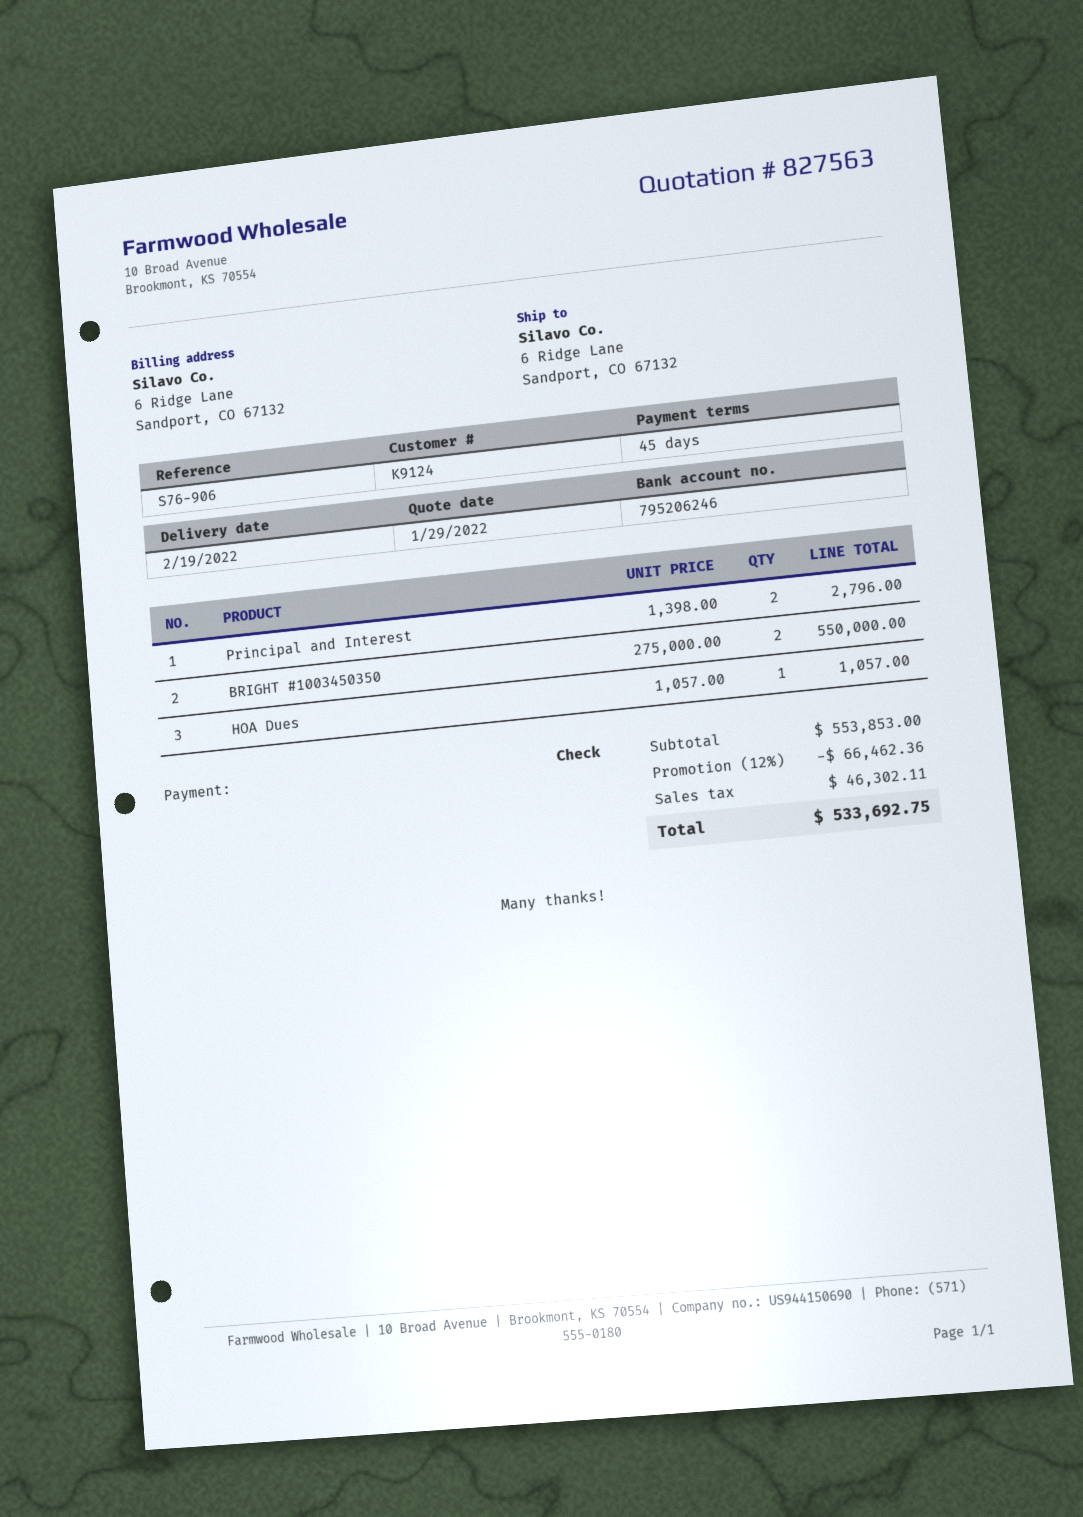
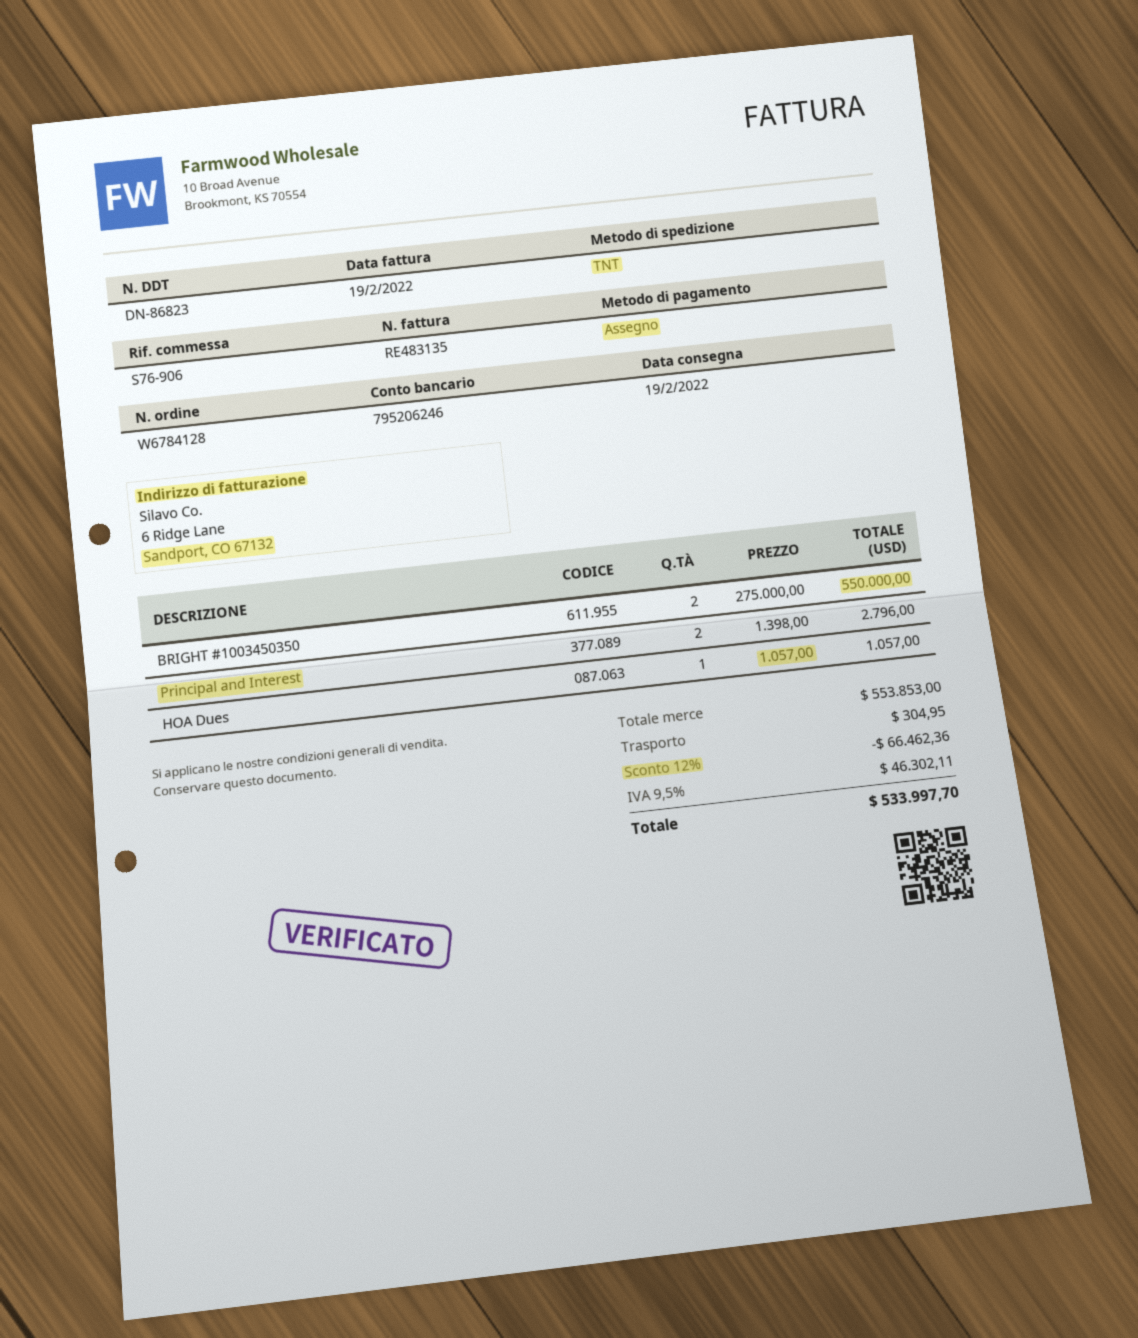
shipping: none -> 304.95
total: 533692.75 -> 533997.70

